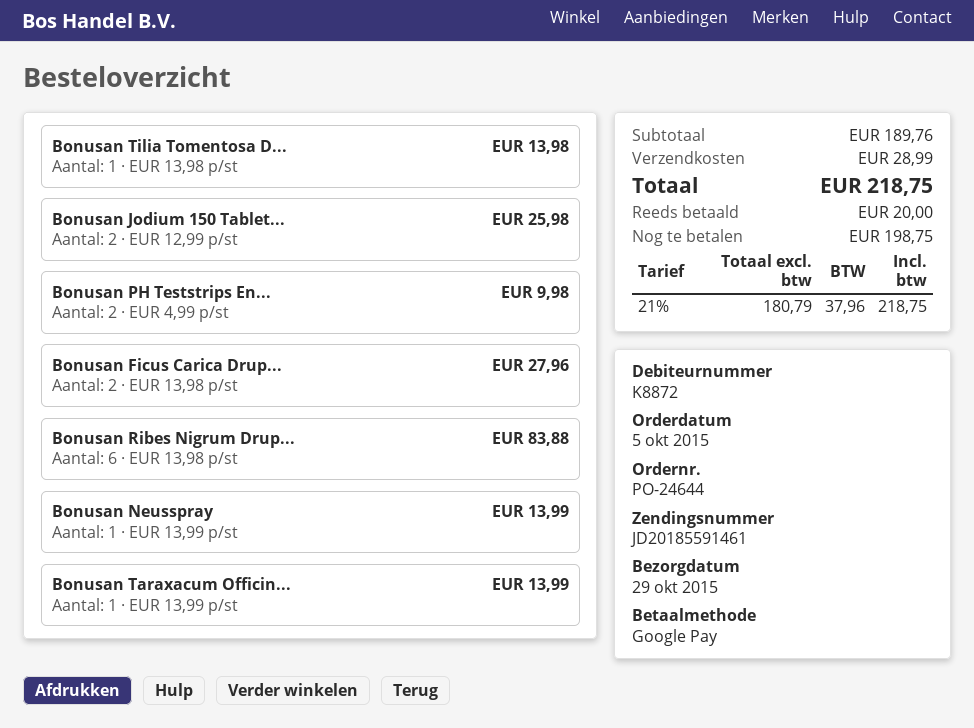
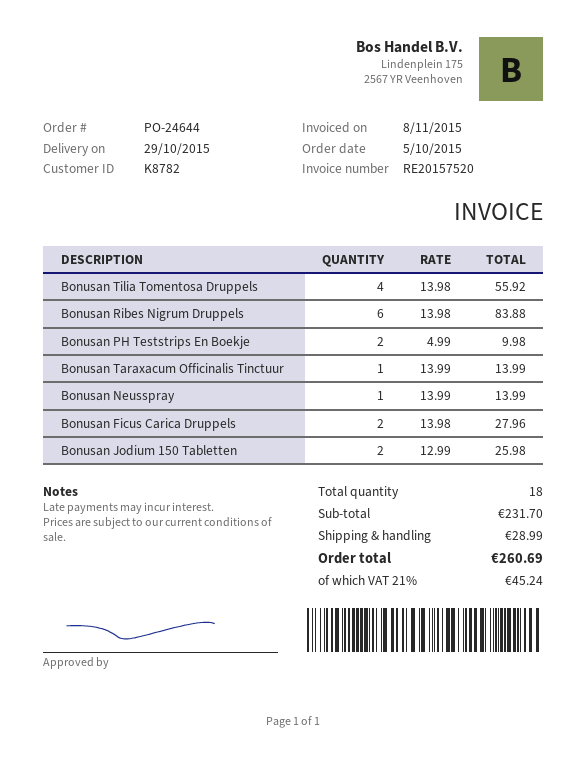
customer number: K8872 -> K8782
Bonusan Tilia Tomentosa D...: 1 x 13.98 = 13.98 -> 4 x 13.98 = 55.92
subtotal: 189.76 -> 231.70
tax: 21% = 37.96 -> 21% = 45.24
total: 218.75 -> 260.69

